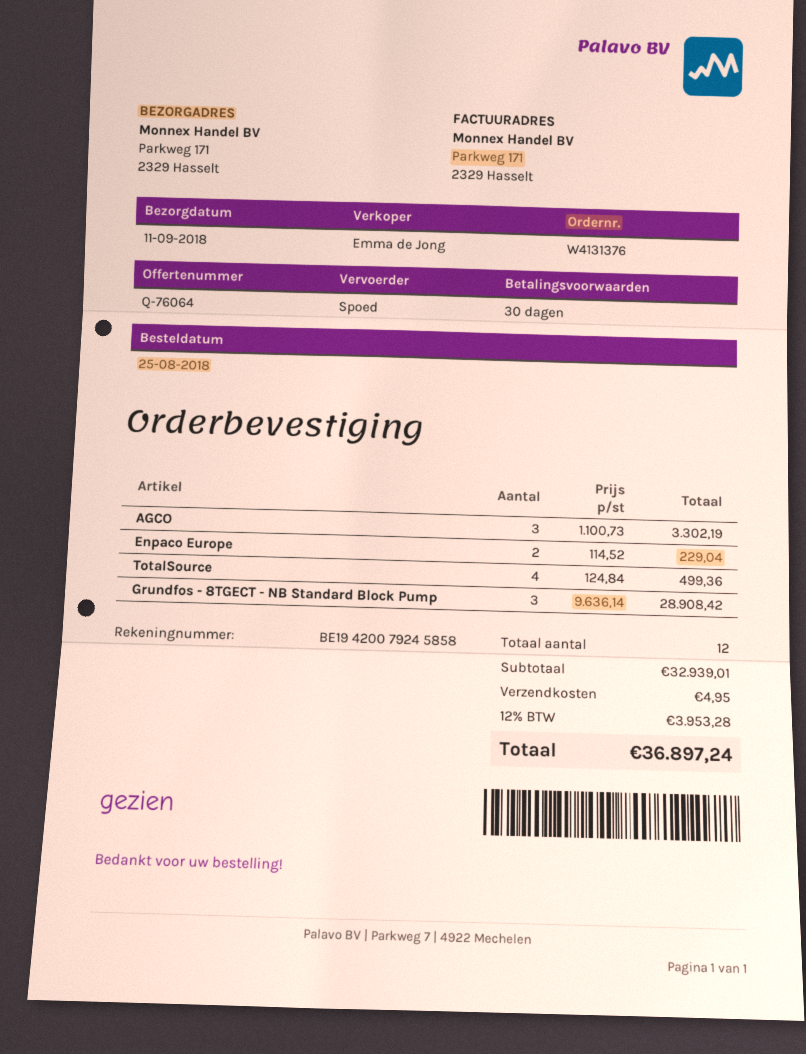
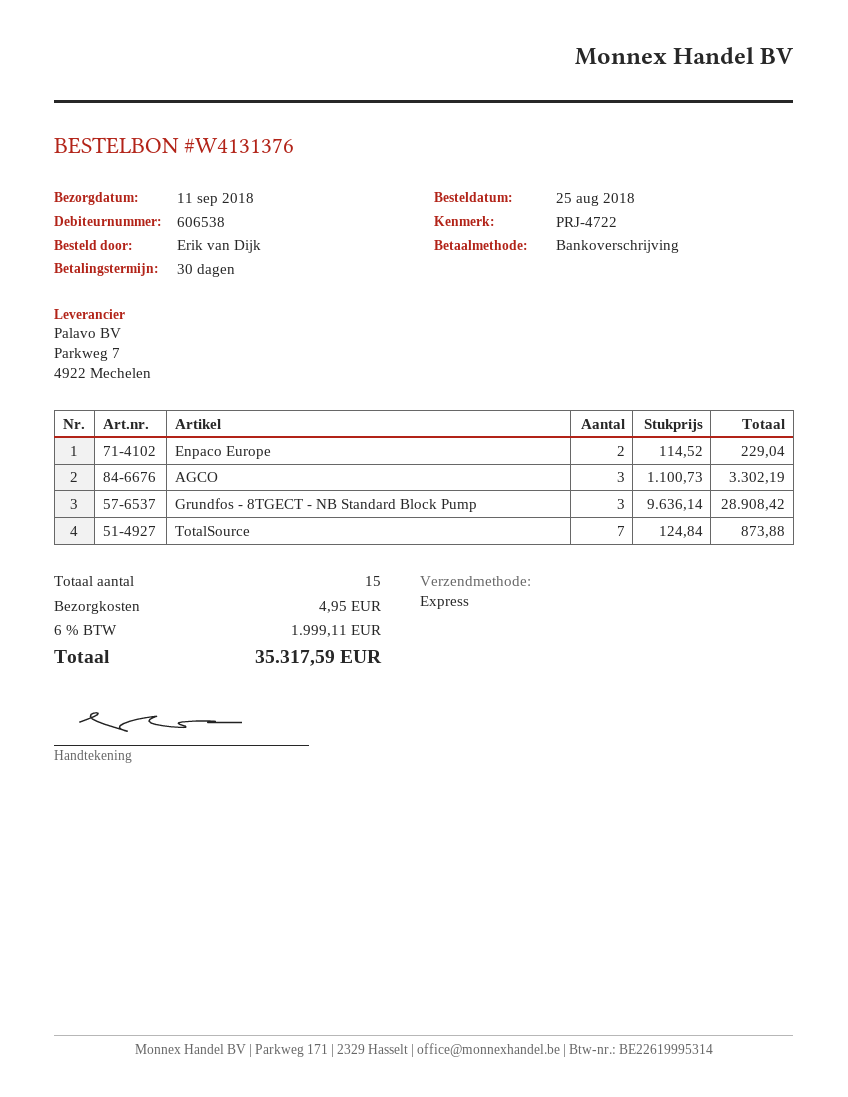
TotalSource: 4 x 124.84 = 499.36 -> 7 x 124.84 = 873.88
total quantity: 12 -> 15
tax: 12% = 3953.28 -> 6% = 1999.11
total: 36897.24 -> 35317.59

